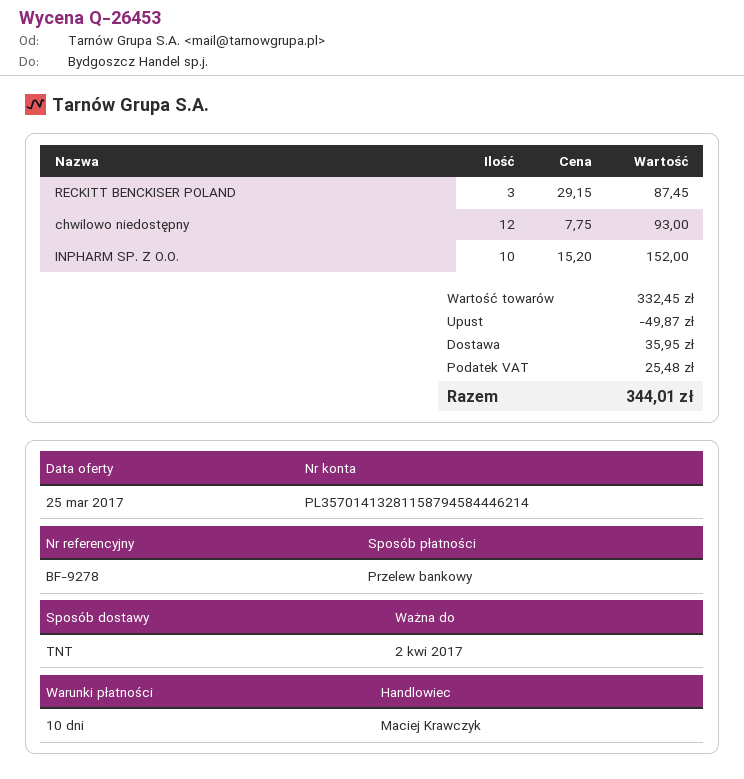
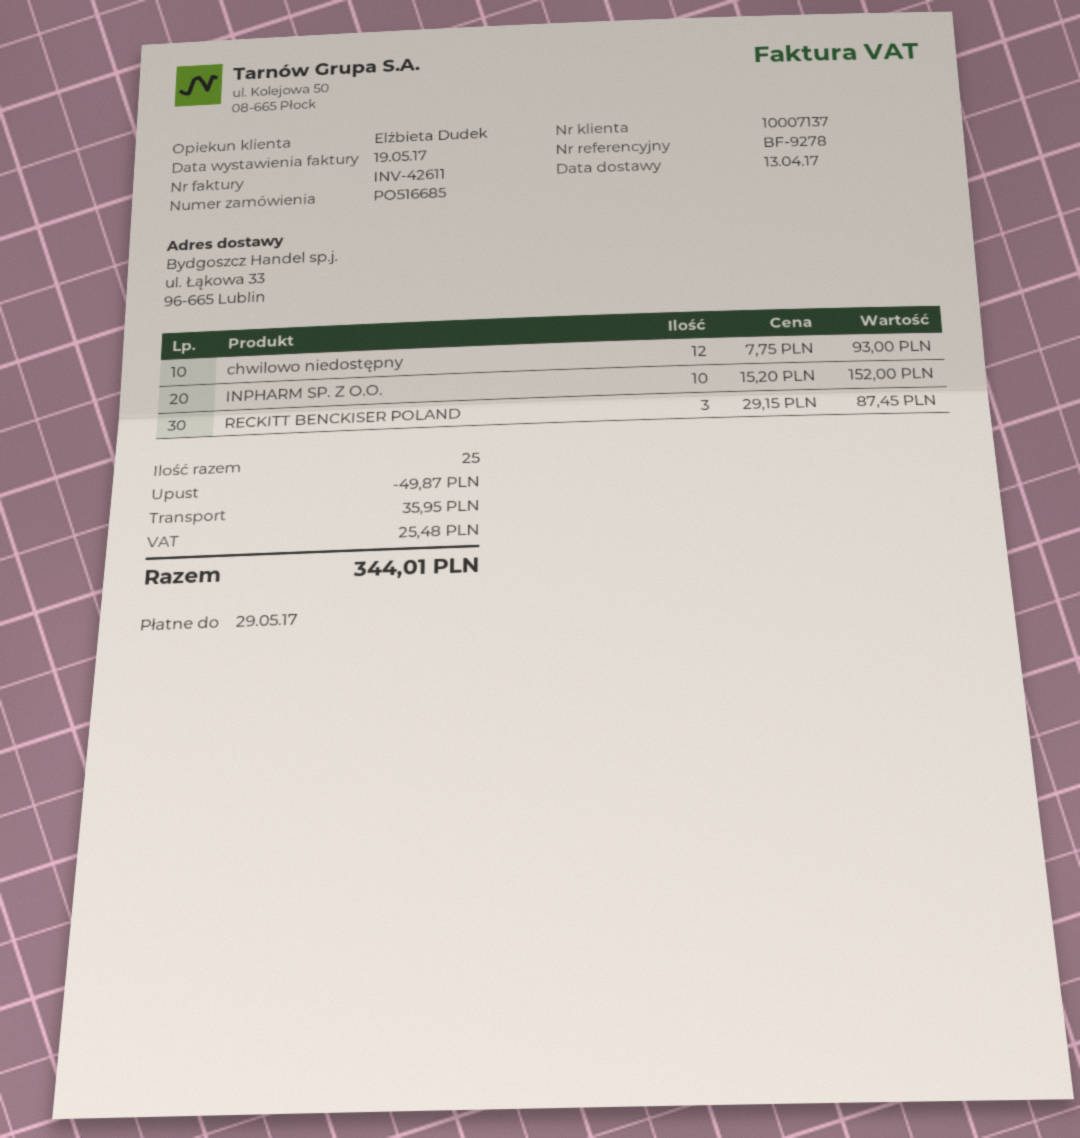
sales rep: Maciej Krawczyk -> Elżbieta Dudek

